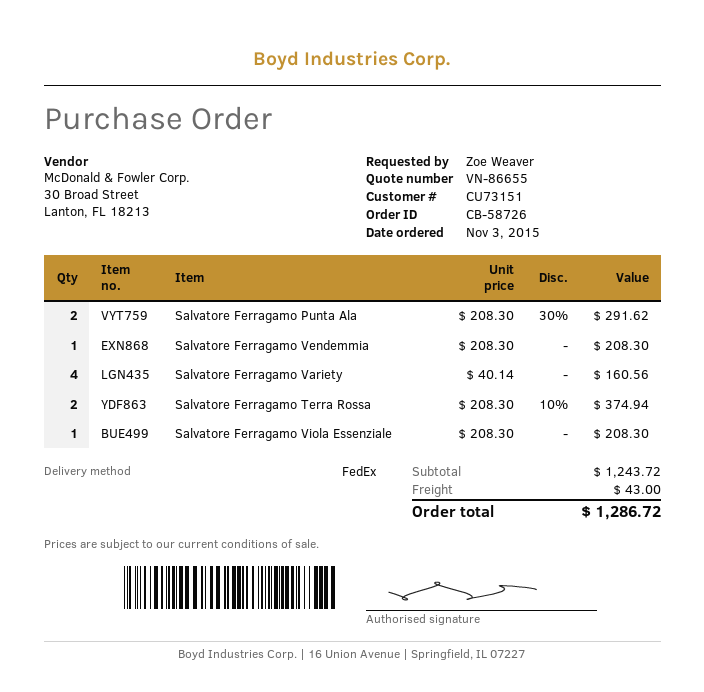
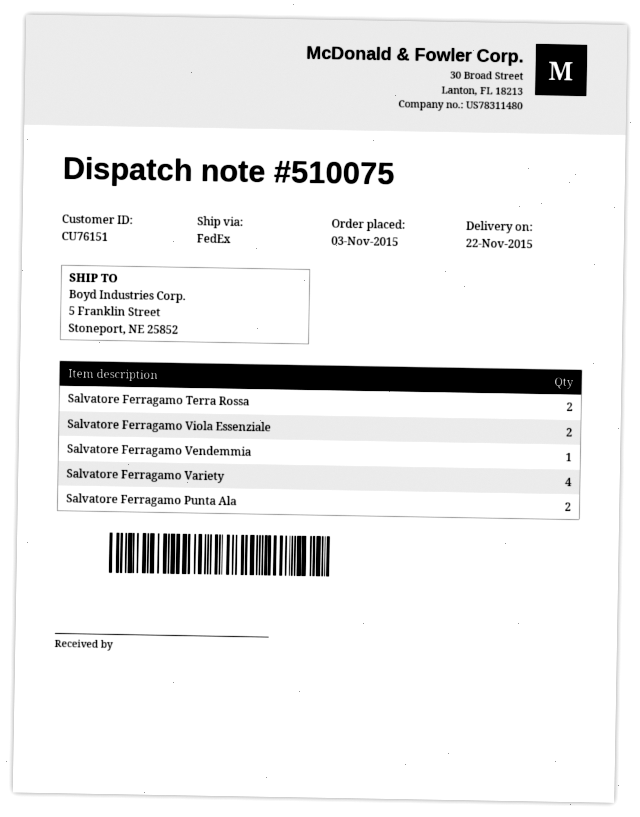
customer number: CU73151 -> CU76151
Salvatore Ferragamo Viola Essenziale: 1 -> 2

